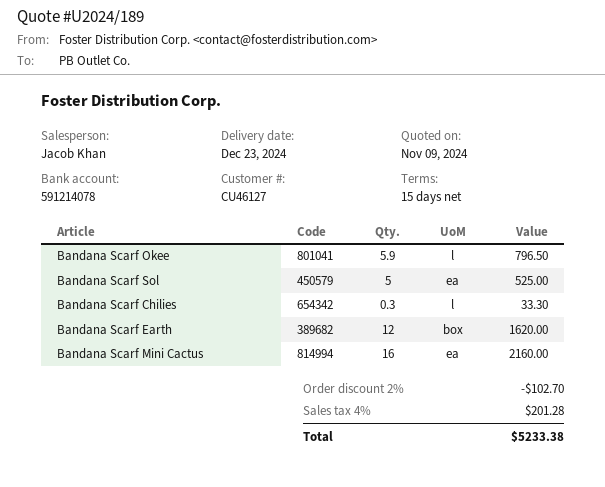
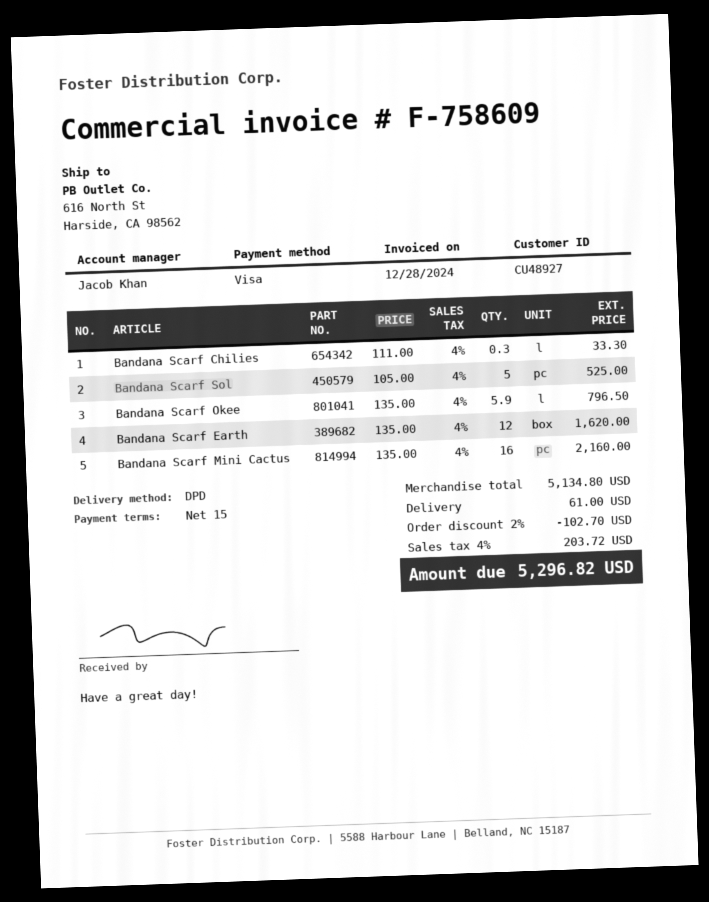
customer number: CU46127 -> CU48927
shipping: none -> 61.00
tax: 4% = 201.28 -> 4% = 203.72
total: 5233.38 -> 5296.82

